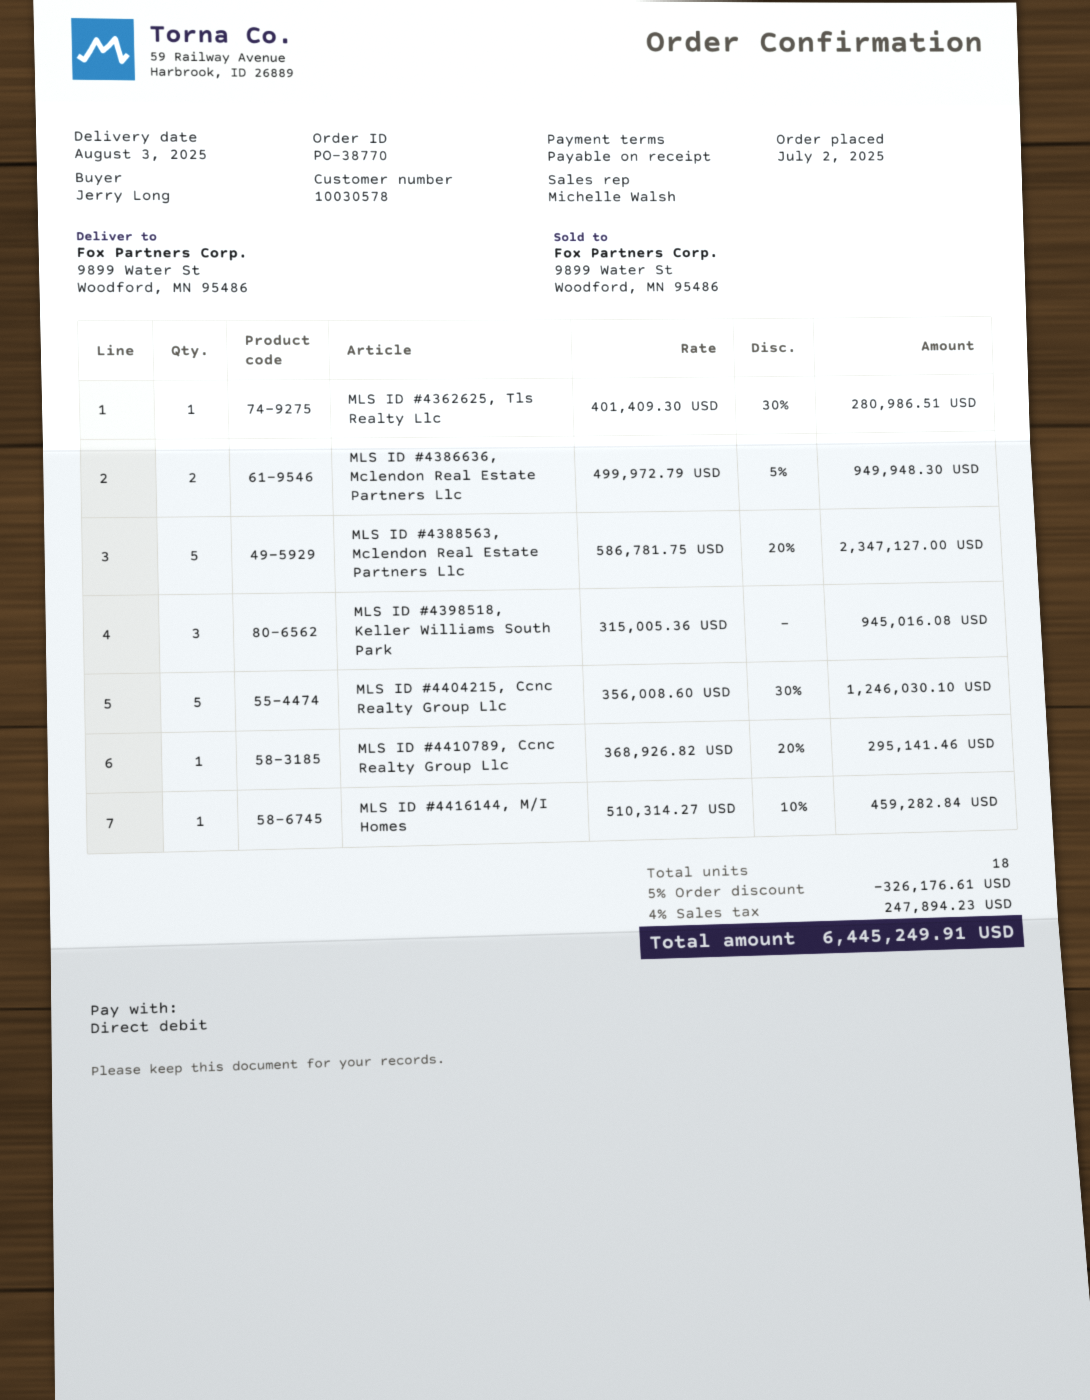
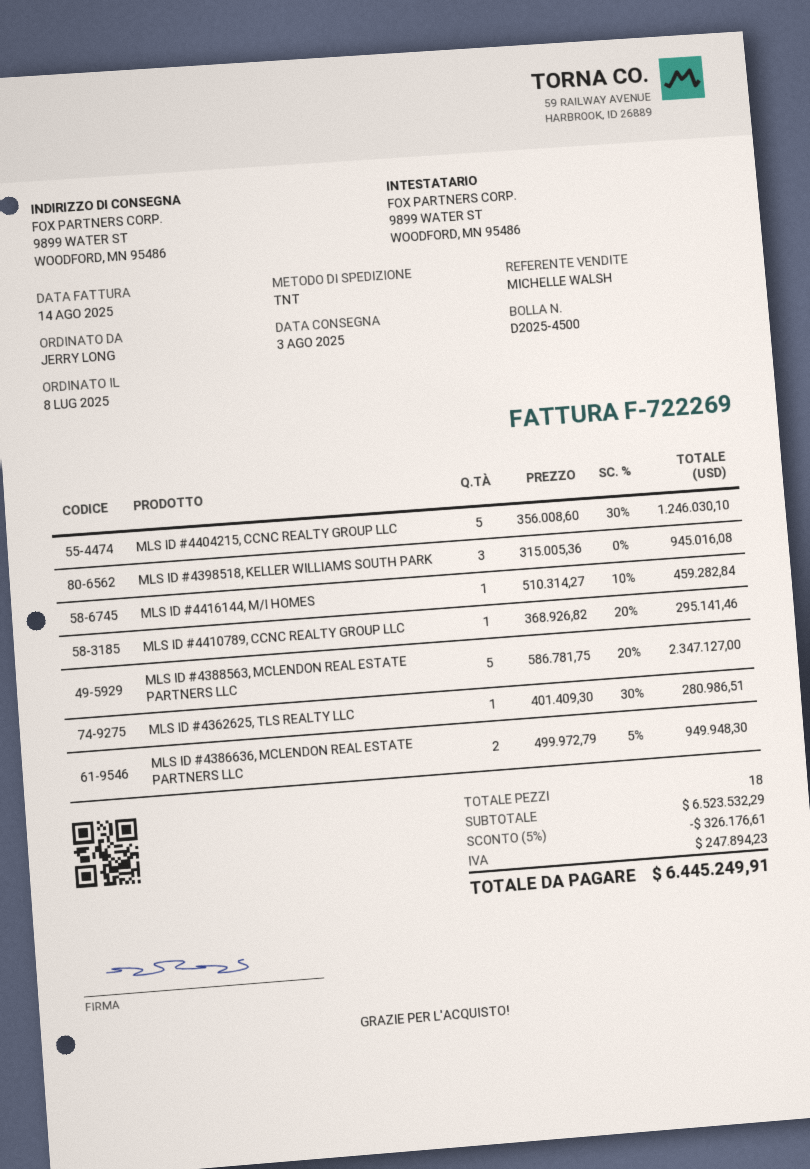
order date: 2025-07-02 -> 2025-07-08

